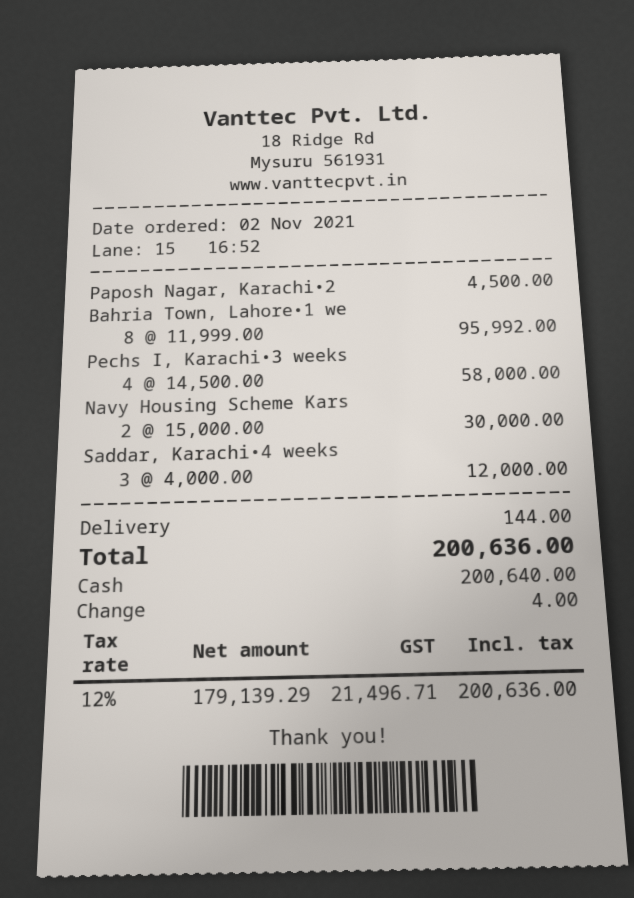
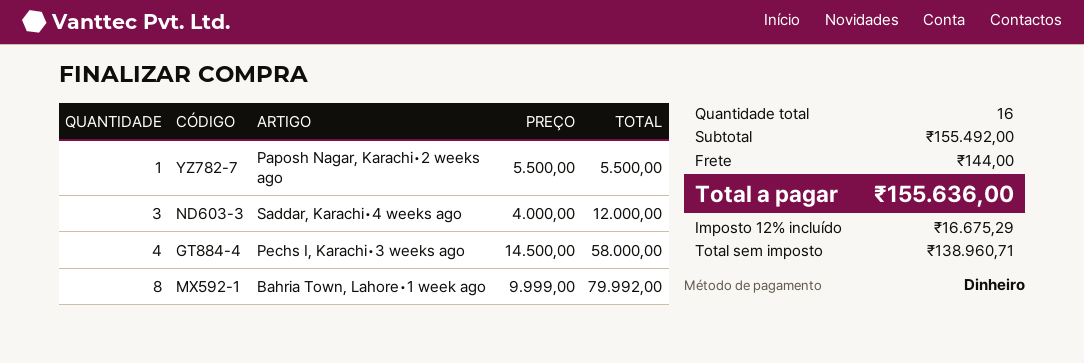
Paposh Nagar, Karachi•2: 1 x 4500.00 = 4500.00 -> 1 x 5500.00 = 5500.00
Bahria Town, Lahore•1 we: 8 x 11999.00 = 95992.00 -> 8 x 9999.00 = 79992.00
Navy Housing Scheme Kars: 2 x 15000.00 = 30000.00 -> none
net: 179139.29 -> 138960.71
tax: 12% = 21496.71 -> 12% = 16675.29
total: 200636.00 -> 155636.00

